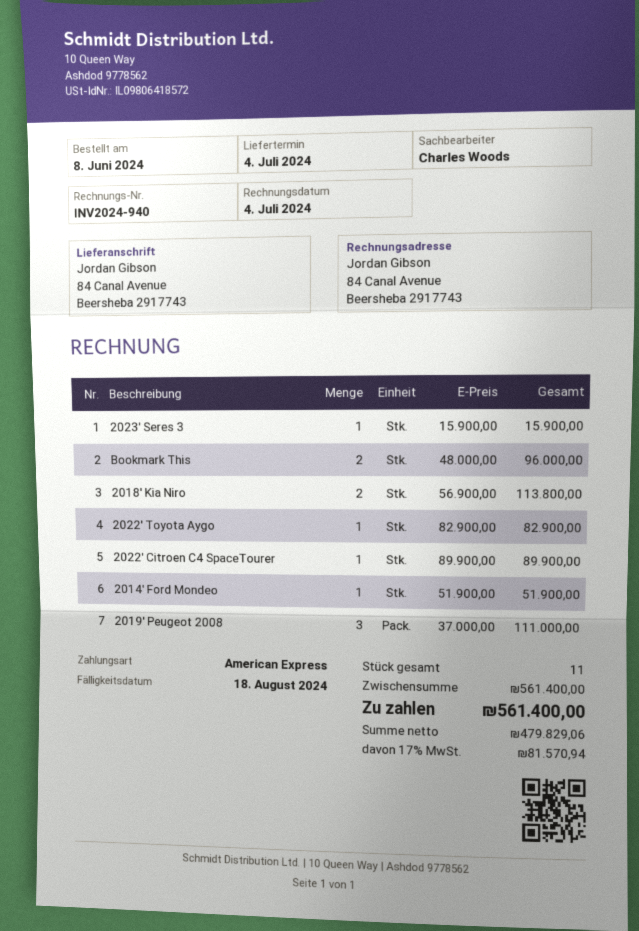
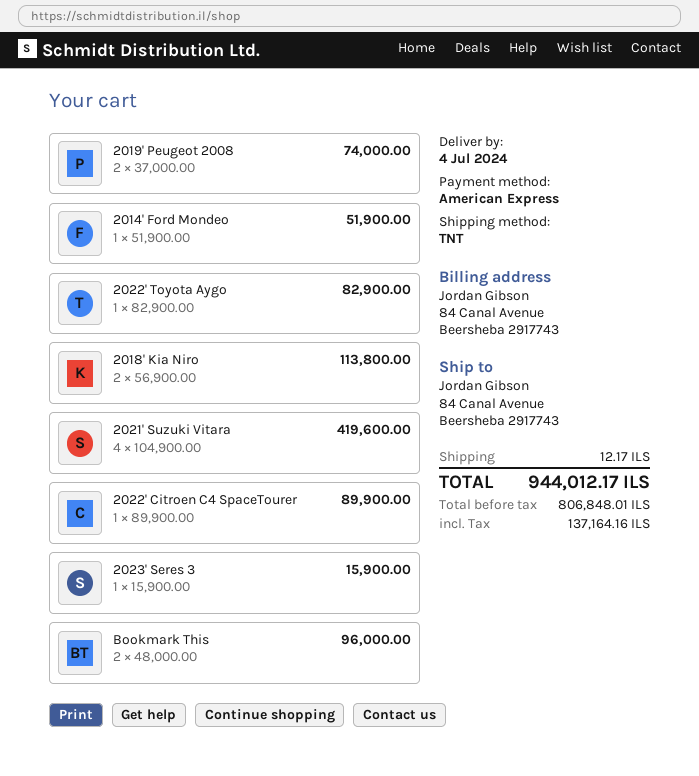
2019' Peugeot 2008: 3 x 37000.00 = 111000.00 -> 2 x 37000.00 = 74000.00
2021' Suzuki Vitara: none -> 4 x 104900.00 = 419600.00
shipping: none -> 12.17
net: 479829.06 -> 806848.01
tax: 81570.94 -> 137164.16
total: 561400.00 -> 944012.17

